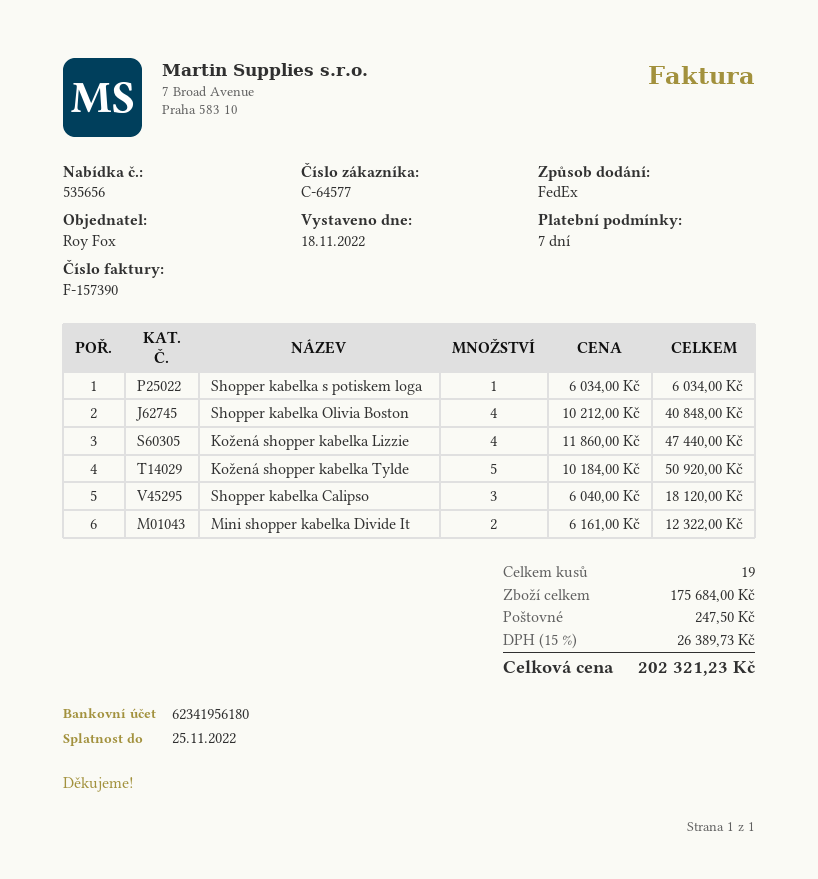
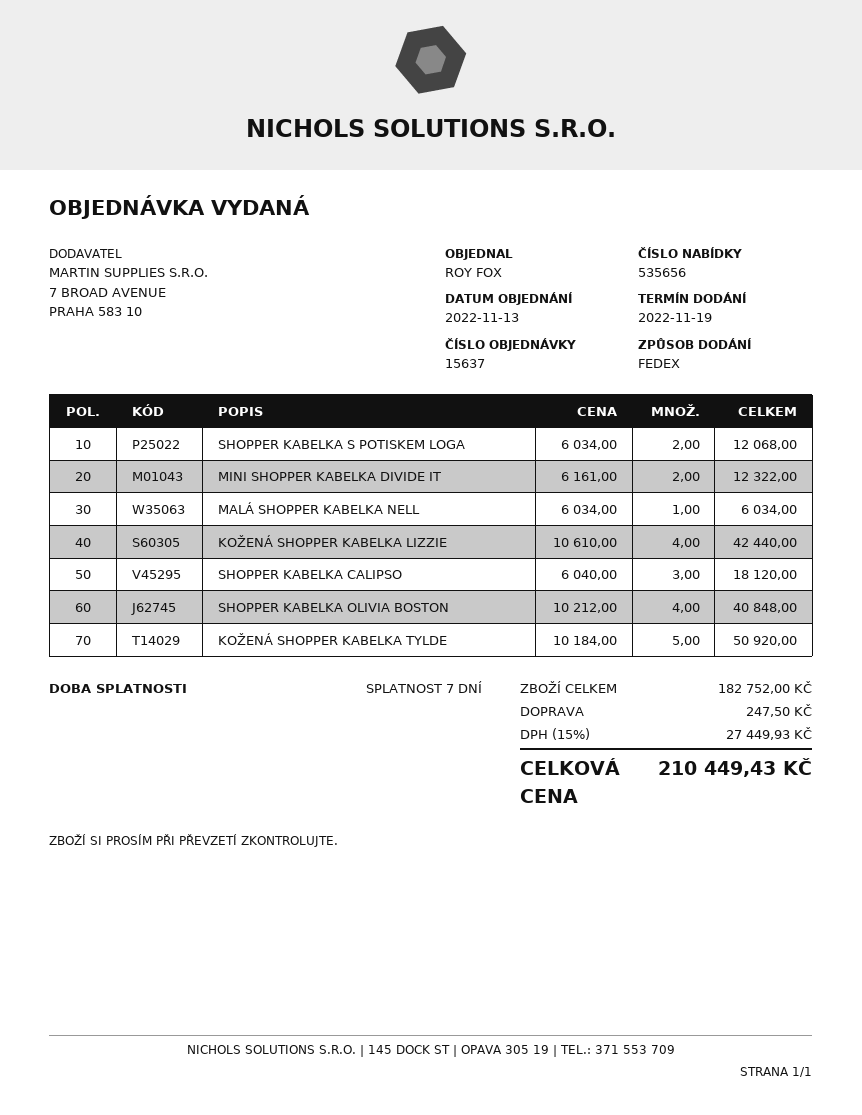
Shopper kabelka s potiskem loga: 1 x 6034.00 = 6034.00 -> 2 x 6034.00 = 12068.00
Kožená shopper kabelka Lizzie: 4 x 11860.00 = 47440.00 -> 4 x 10610.00 = 42440.00
MALÁ SHOPPER KABELKA NELL: none -> 1 x 6034.00 = 6034.00
subtotal: 175684.00 -> 182752.00
tax: 15% = 26389.73 -> 15% = 27449.93
total: 202321.23 -> 210449.43

